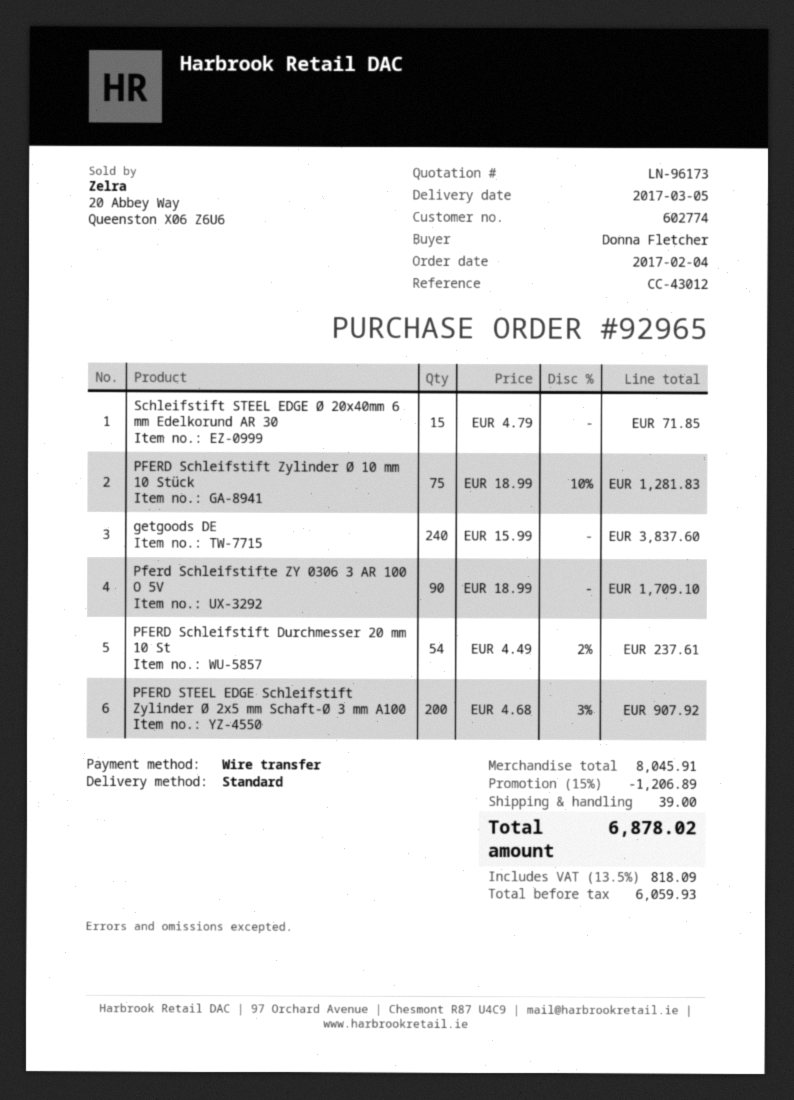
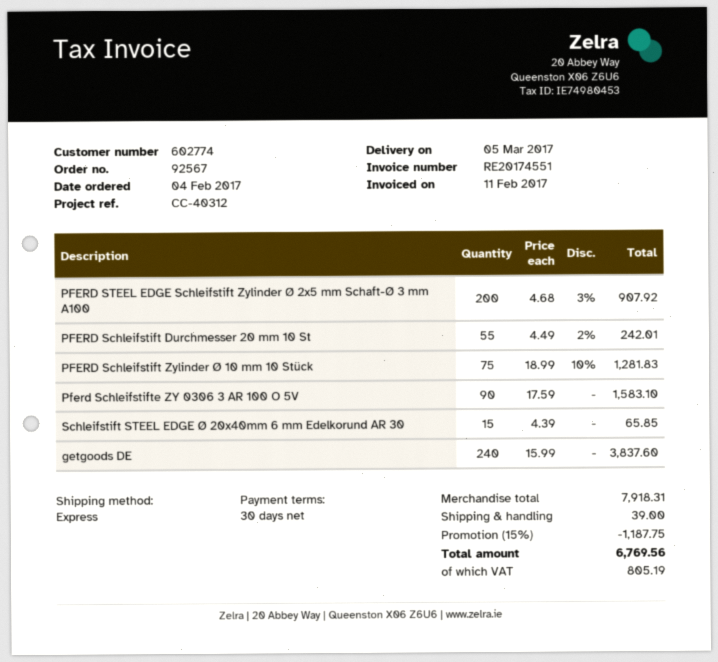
order number: 92965 -> 92567
reference: CC-43012 -> CC-40312
shipping method: standard -> express
Schleifstift STEEL EDGE Ø 20x40mm 6 mm Edelkorund AR 30: 15 x 4.79 = 71.85 -> 15 x 4.39 = 65.85
Pferd Schleifstifte ZY 0306 3 AR 100 O 5V: 90 x 18.99 = 1709.10 -> 90 x 17.59 = 1583.10
PFERD Schleifstift Durchmesser 20 mm 10 St: 54 x 4.49 - 2% = 237.61 -> 55 x 4.49 - 2% = 242.01
subtotal: 8045.91 -> 7918.31
discount: 15% = 1206.89 -> 15% = 1187.75
tax: 818.09 -> 805.19
total: 6878.02 -> 6769.56

